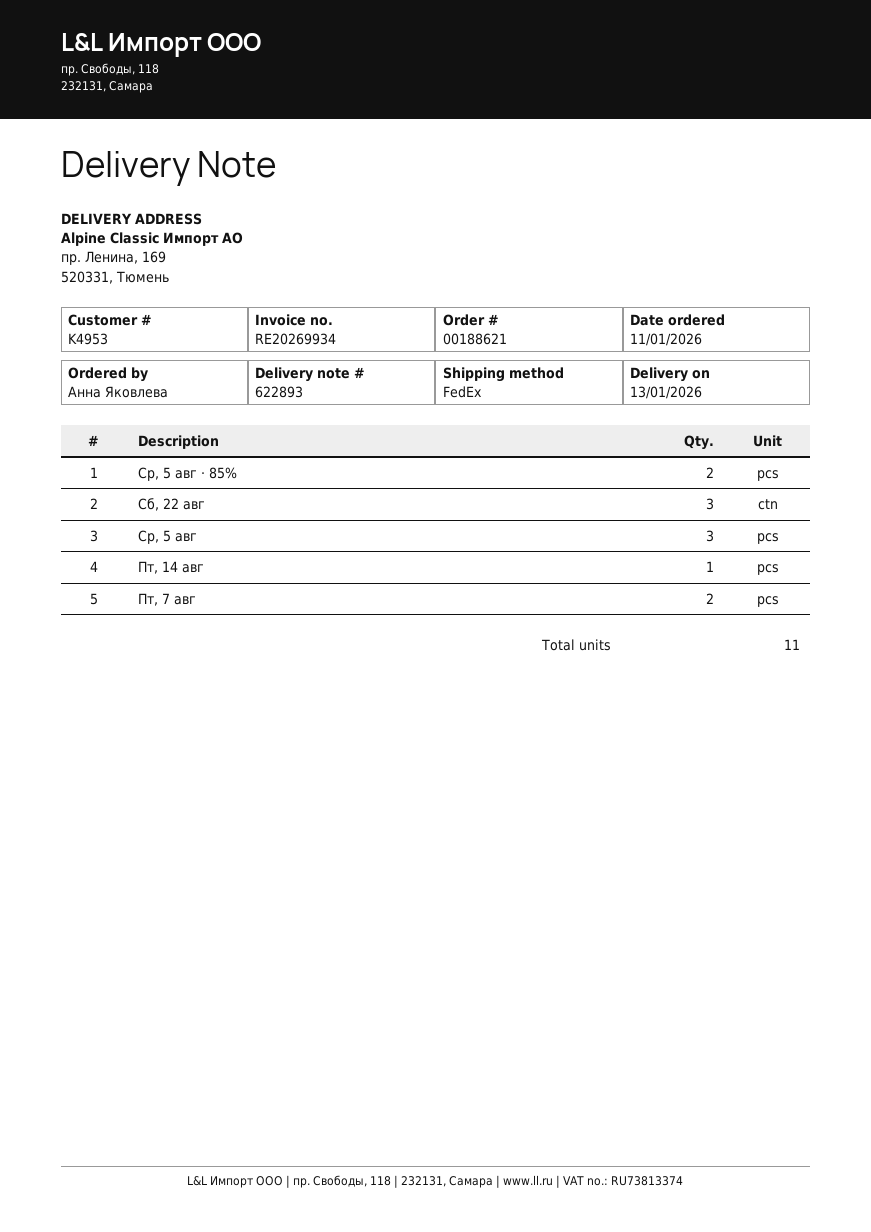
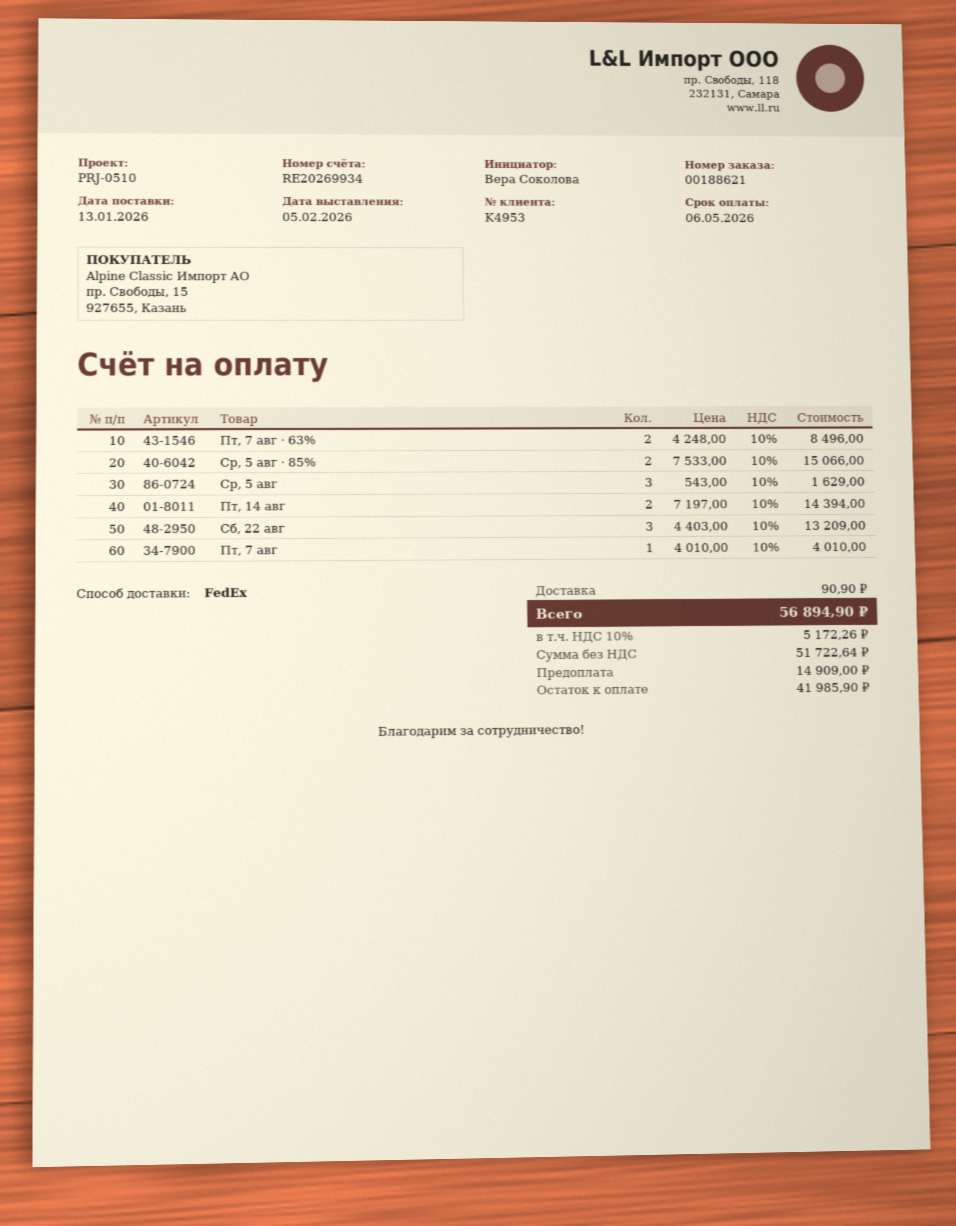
ordered by: Анна Яковлева -> Вера Соколова
Пт, 14 авг: 1 -> 2
Пт, 7 авг: 2 -> 1
Пт, 7 авг · 63%: none -> 2

